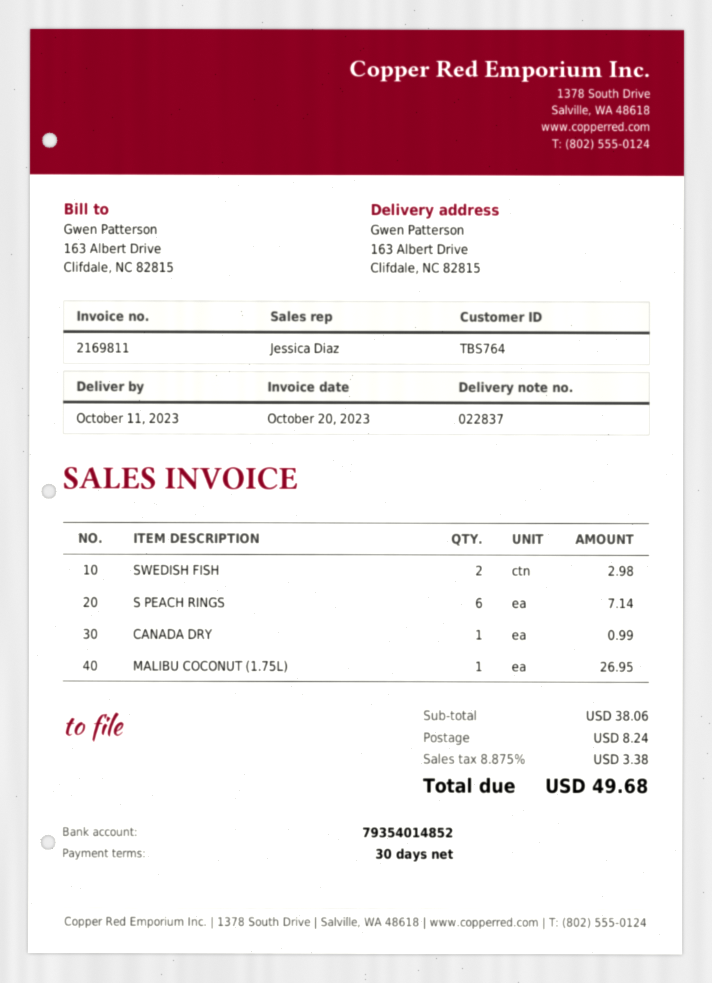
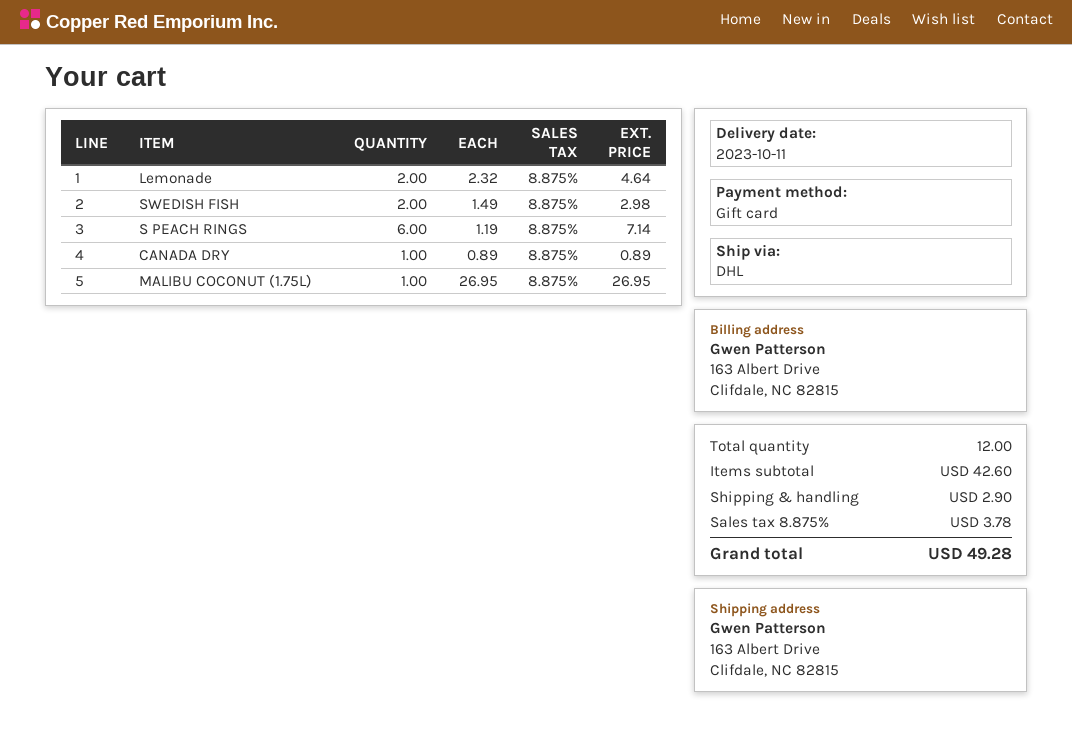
CANADA DRY: 1 for 0.99 -> 1 for 0.89
Lemonade: none -> 2 for 4.64
subtotal: 38.06 -> 42.60
shipping: 8.24 -> 2.90
tax: 8.875% = 3.38 -> 8.875% = 3.78
total: 49.68 -> 49.28

